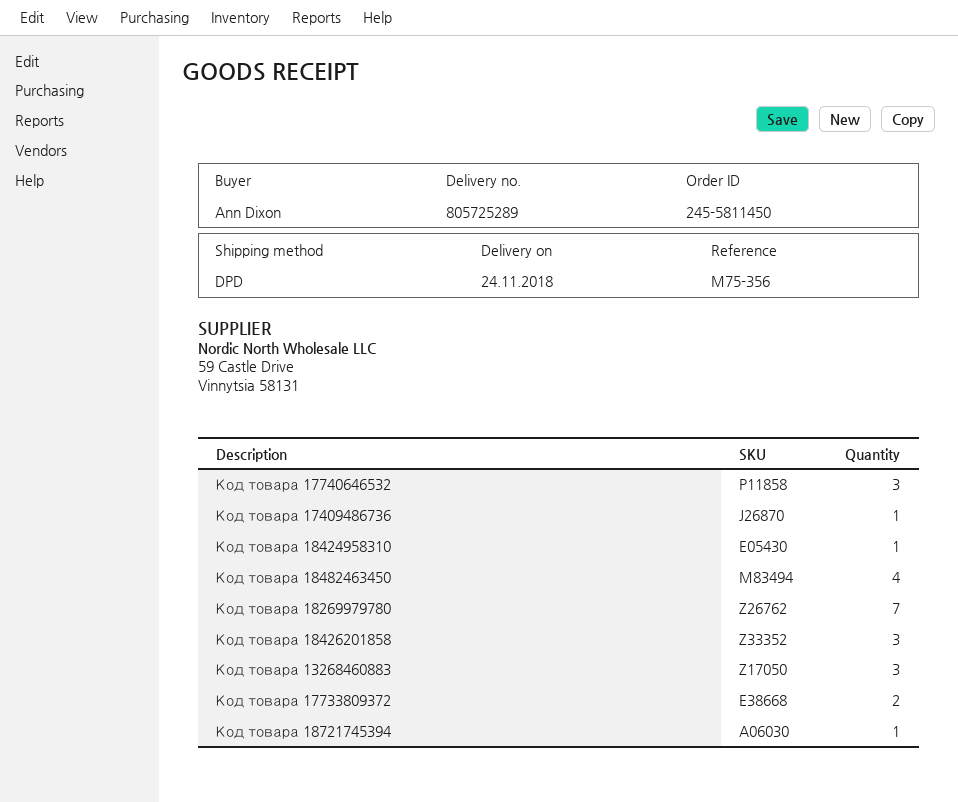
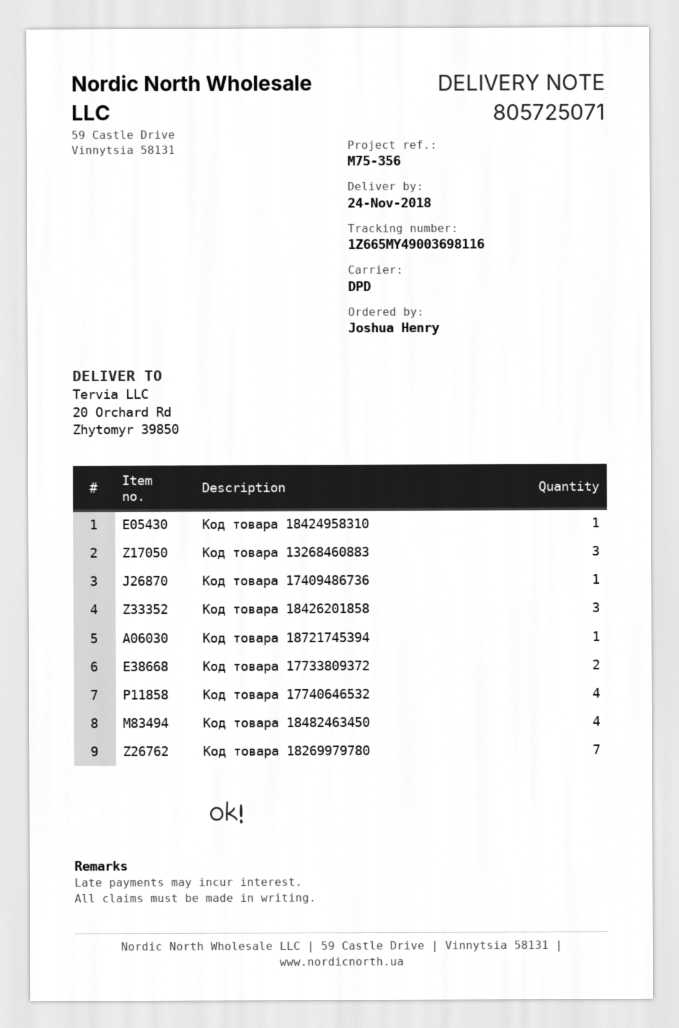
delivery note number: 805725289 -> 805725071
ordered by: Ann Dixon -> Joshua Henry
Код товара 17740646532: 3 -> 4

